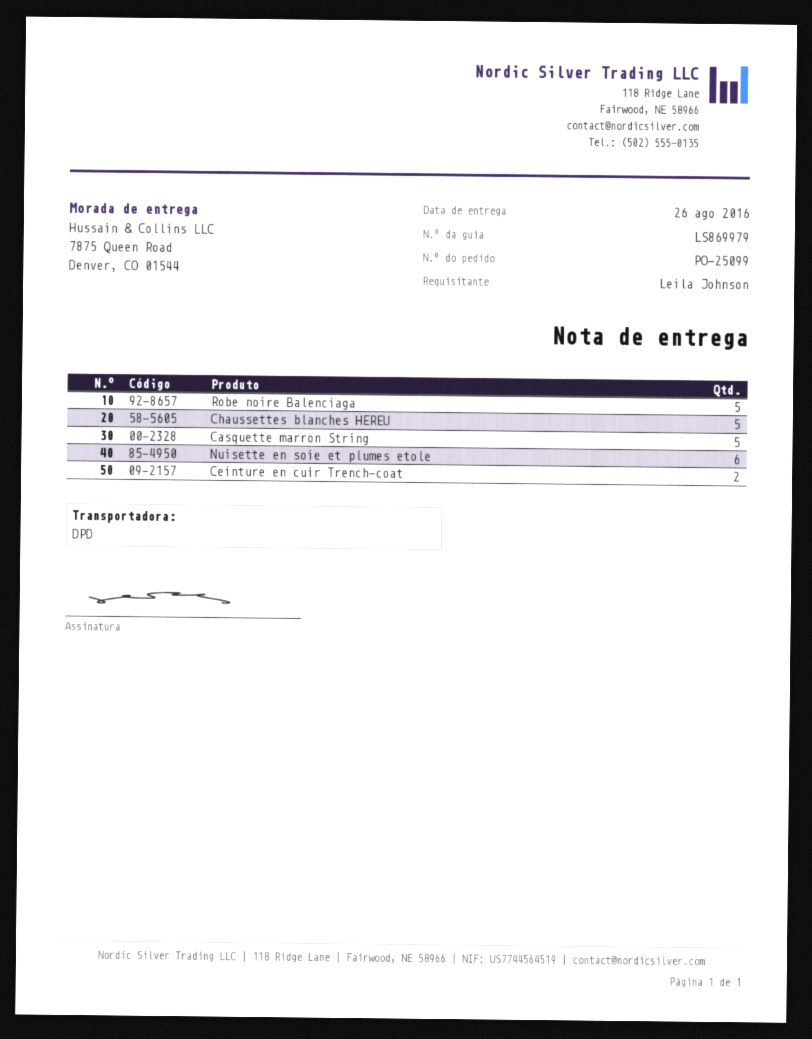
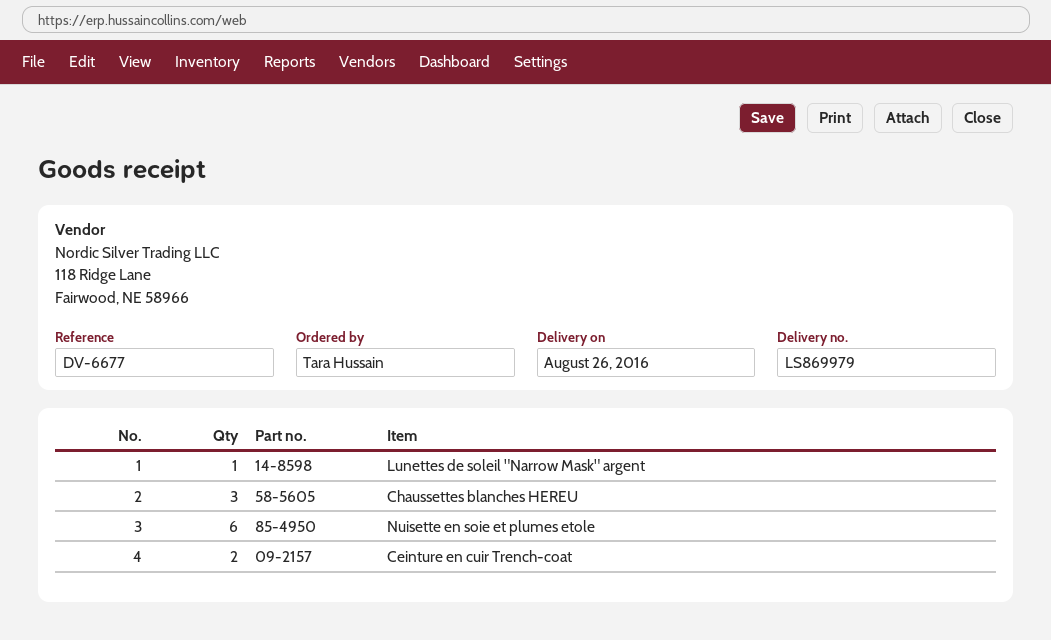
ordered by: Leila Johnson -> Tara Hussain
Robe noire Balenciaga: 5 -> none
Chaussettes blanches HEREU: 5 -> 3
Casquette marron String: 5 -> none
Lunettes de soleil "Narrow Mask" argent: none -> 1

